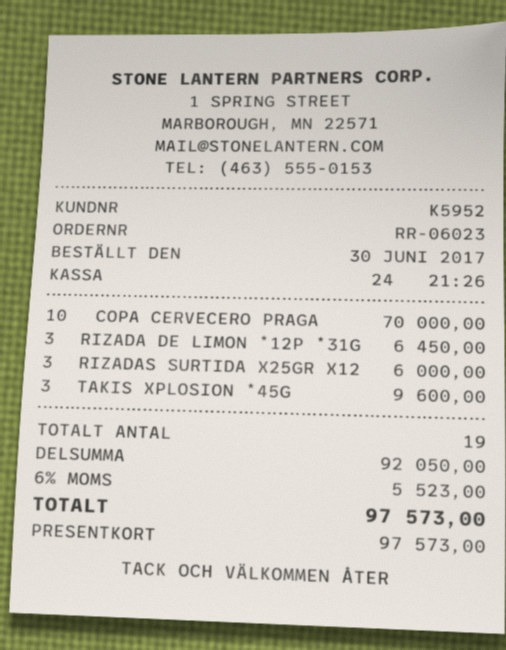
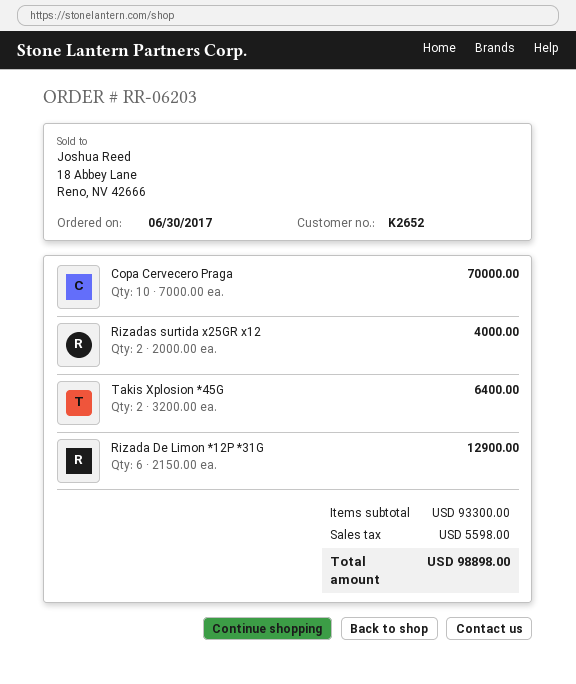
order number: RR-06023 -> RR-06203
customer number: K5952 -> K2652
RIZADA DE LIMON *12P *31G: 3 for 6450.00 -> 6 for 12900.00
RIZADAS SURTIDA X25GR X12: 3 for 6000.00 -> 2 for 4000.00
TAKIS XPLOSION *45G: 3 for 9600.00 -> 2 for 6400.00
subtotal: 92050.00 -> 93300.00
tax: 5523.00 -> 5598.00
total: 97573.00 -> 98898.00

